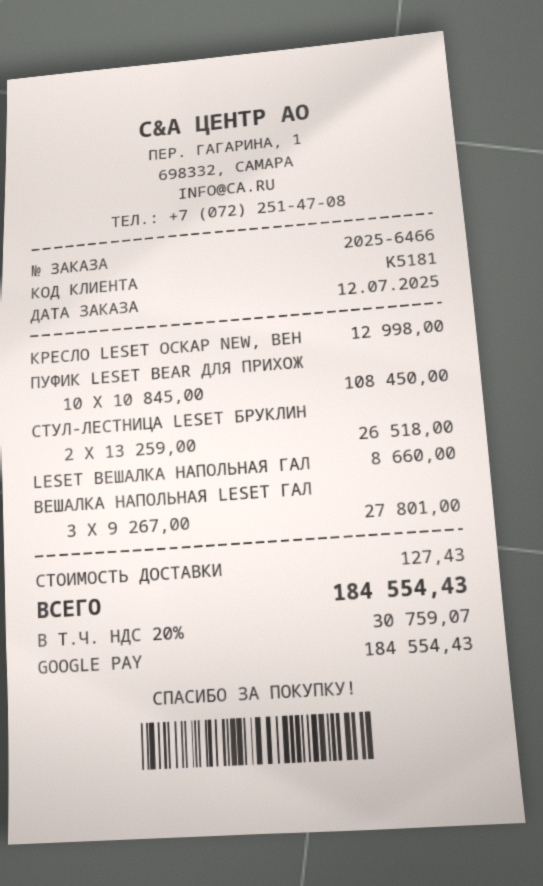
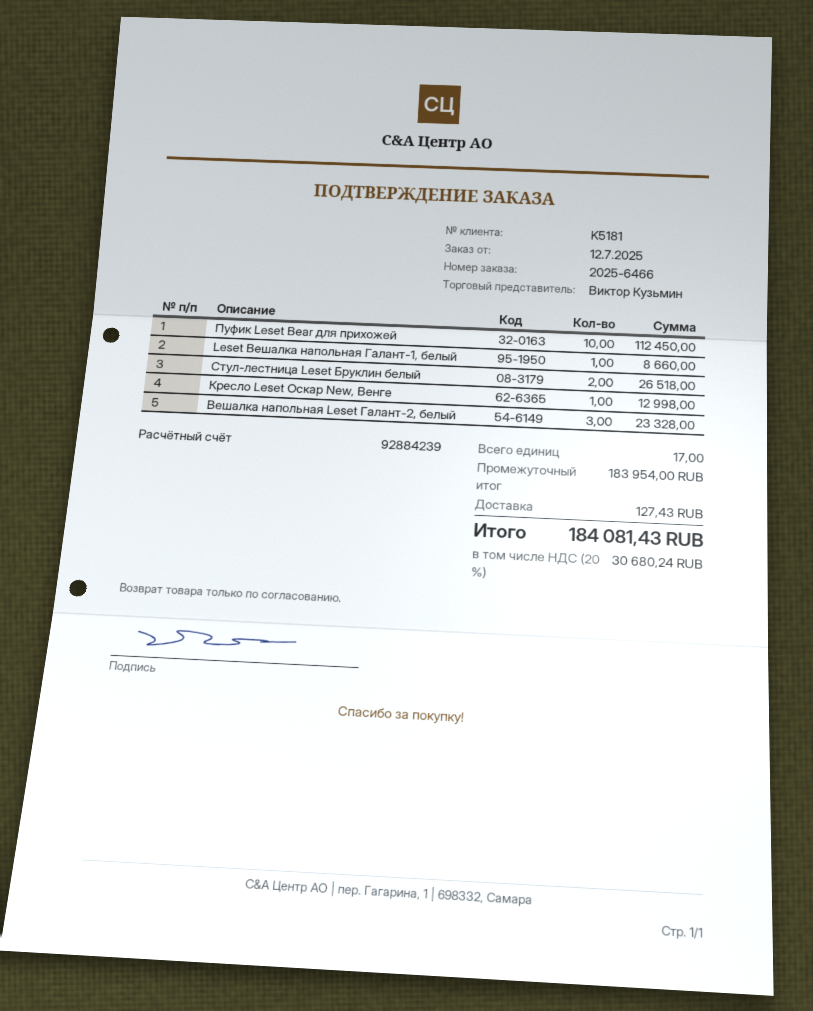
ПУФИК LESET BEAR ДЛЯ ПРИХОЖ: 10 for 108450.00 -> 10 for 112450.00
ВЕШАЛКА НАПОЛЬНАЯ LESET ГАЛ: 3 for 27801.00 -> 3 for 23328.00
tax: 20% = 30759.07 -> 20% = 30680.24
total: 184554.43 -> 184081.43

